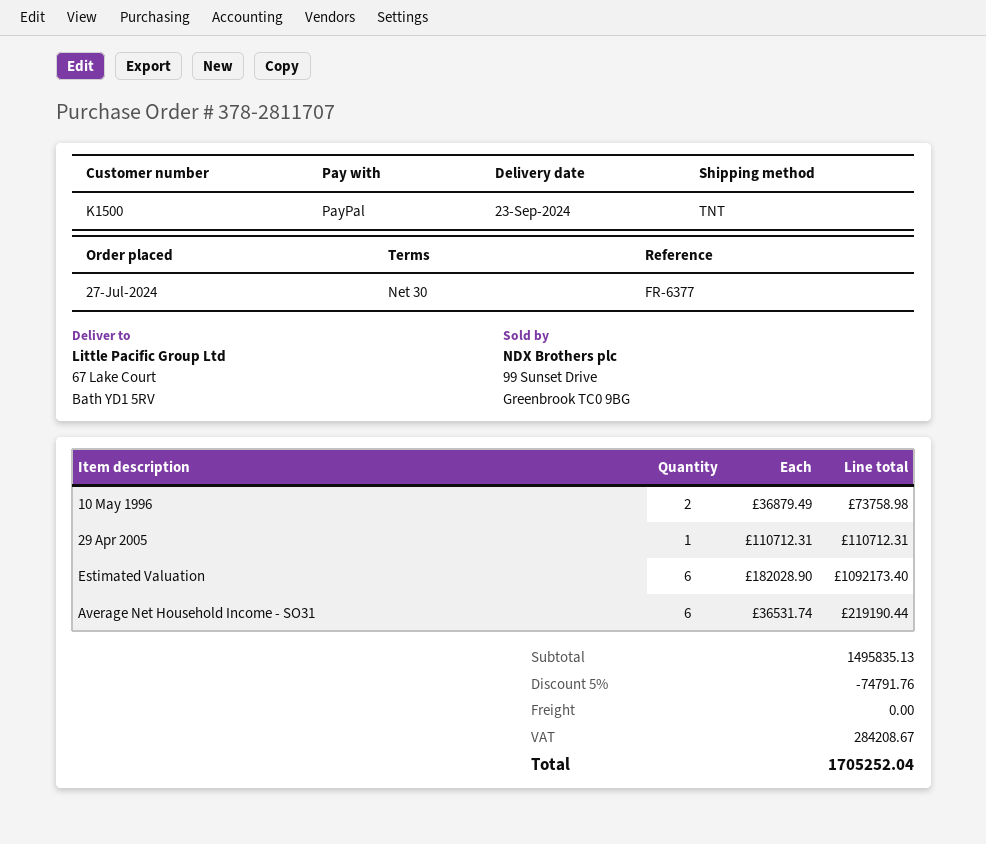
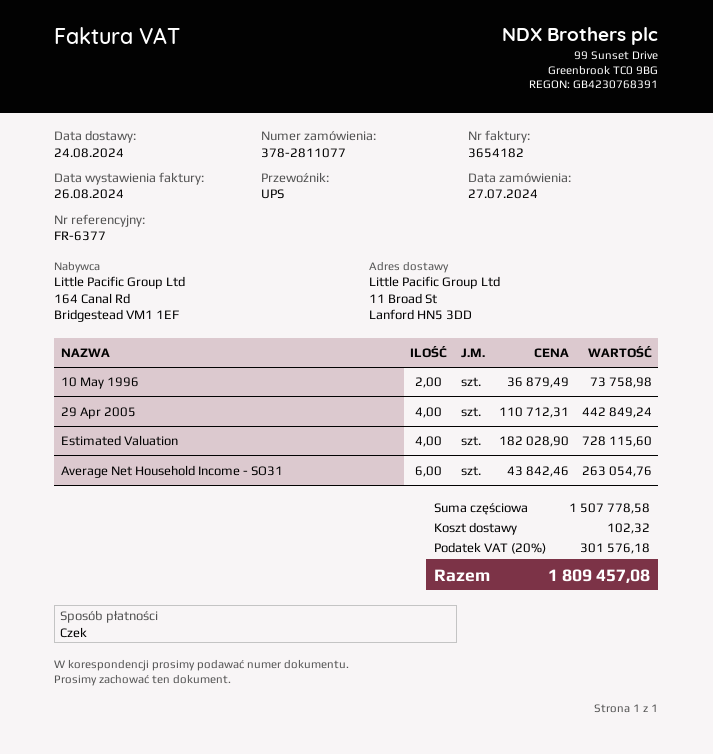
order number: 378-2811707 -> 378-2811077
delivery date: 2024-09-23 -> 2024-08-24
payment method: PayPal -> cheque
shipping method: TNT -> UPS
ship to: 67 Lake Court, Bath YD1 5RV -> 11 Broad St, Lanford HN5 3DD
29 Apr 2005: 1 x 110712.31 = 110712.31 -> 4 x 110712.31 = 442849.24
Estimated Valuation: 6 x 182028.90 = 1092173.40 -> 4 x 182028.90 = 728115.60
Average Net Household Income - SO31: 6 x 36531.74 = 219190.44 -> 6 x 43842.46 = 263054.76
subtotal: 1495835.13 -> 1507778.58
discount: 5% = 74791.76 -> none
shipping: 0.00 -> 102.32
tax: 284208.67 -> 301576.18
total: 1705252.04 -> 1809457.08

